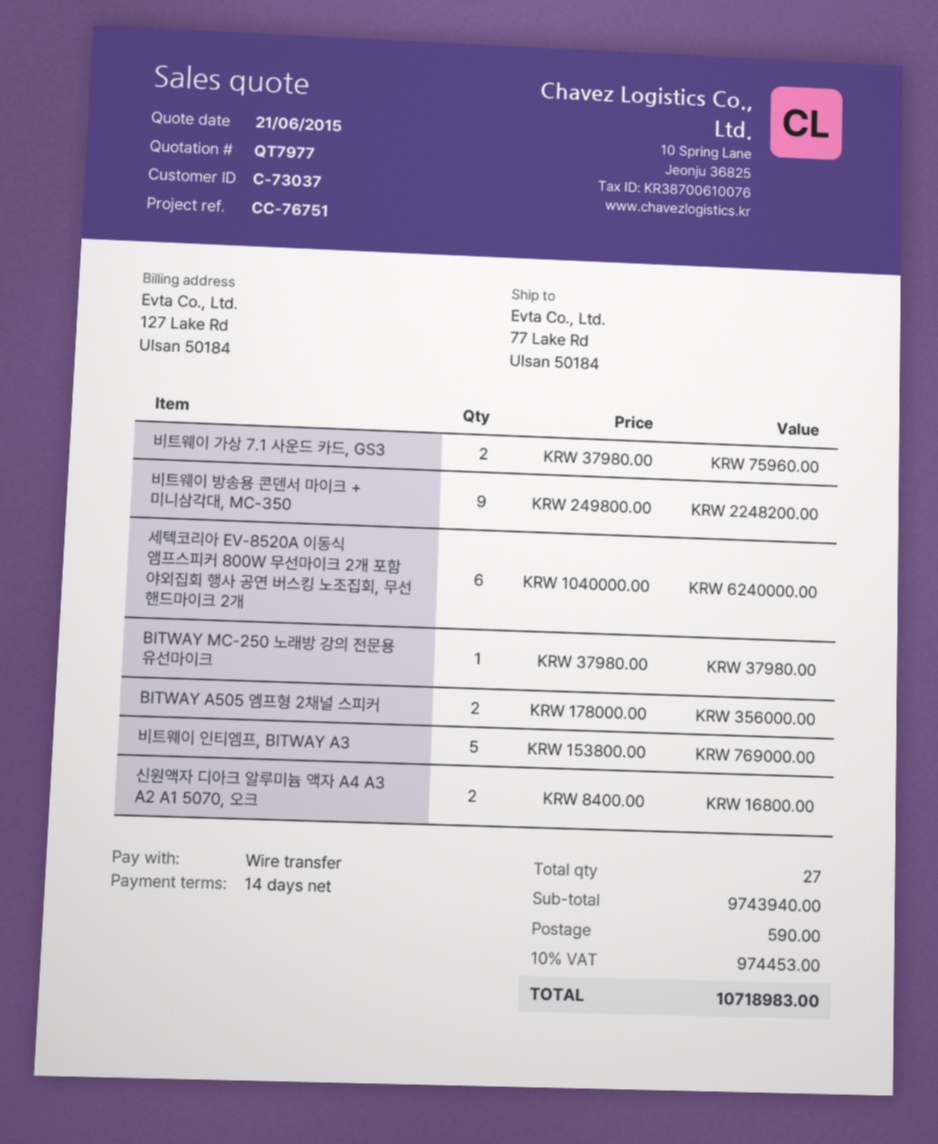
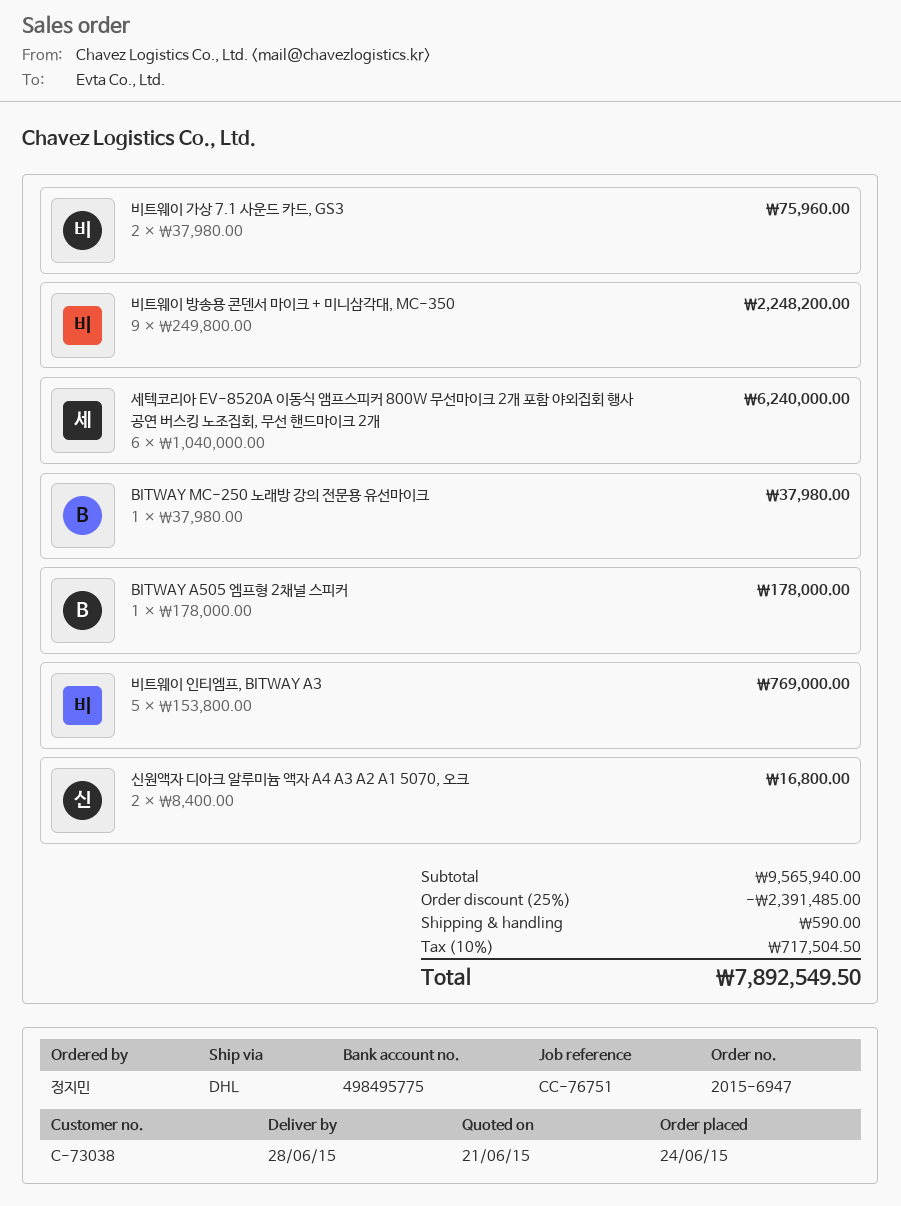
customer number: C-73037 -> C-73038
BITWAY A505 엠프형 2채널 스피커: 2 x 178000.00 = 356000.00 -> 1 x 178000.00 = 178000.00
subtotal: 9743940.00 -> 9565940.00
discount: none -> 25% = 2391485.00
tax: 10% = 974453.00 -> 10% = 717504.50
total: 10718983.00 -> 7892549.50

